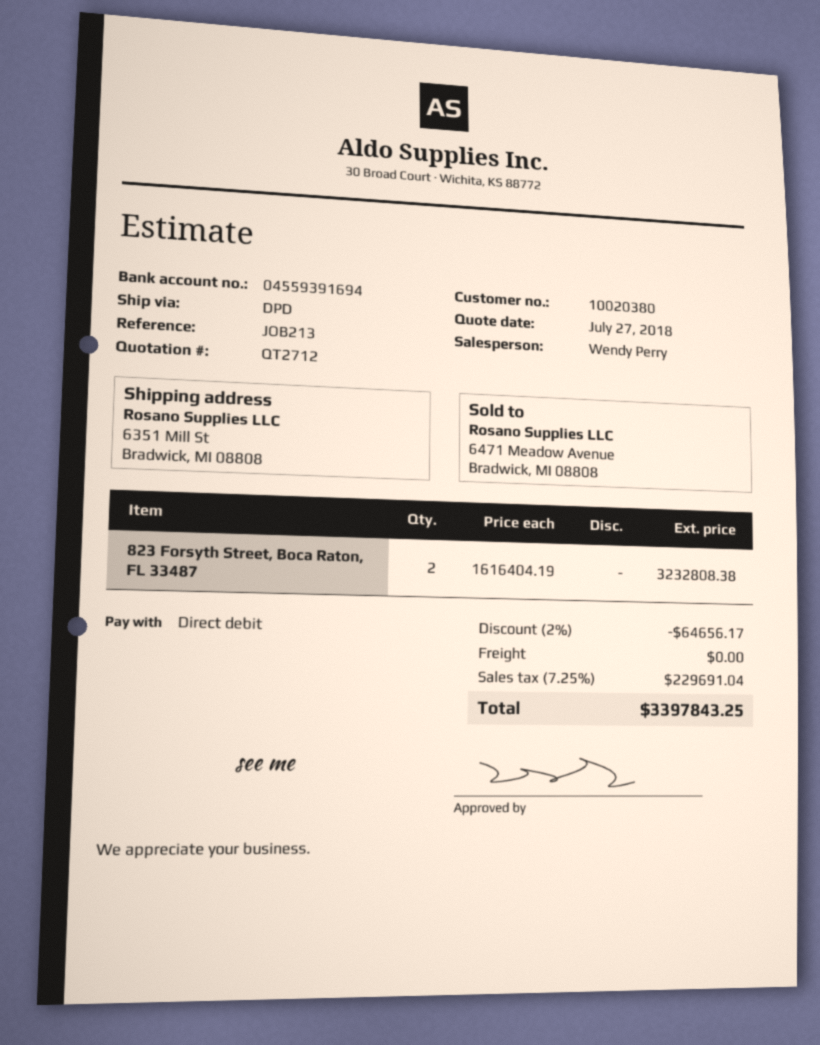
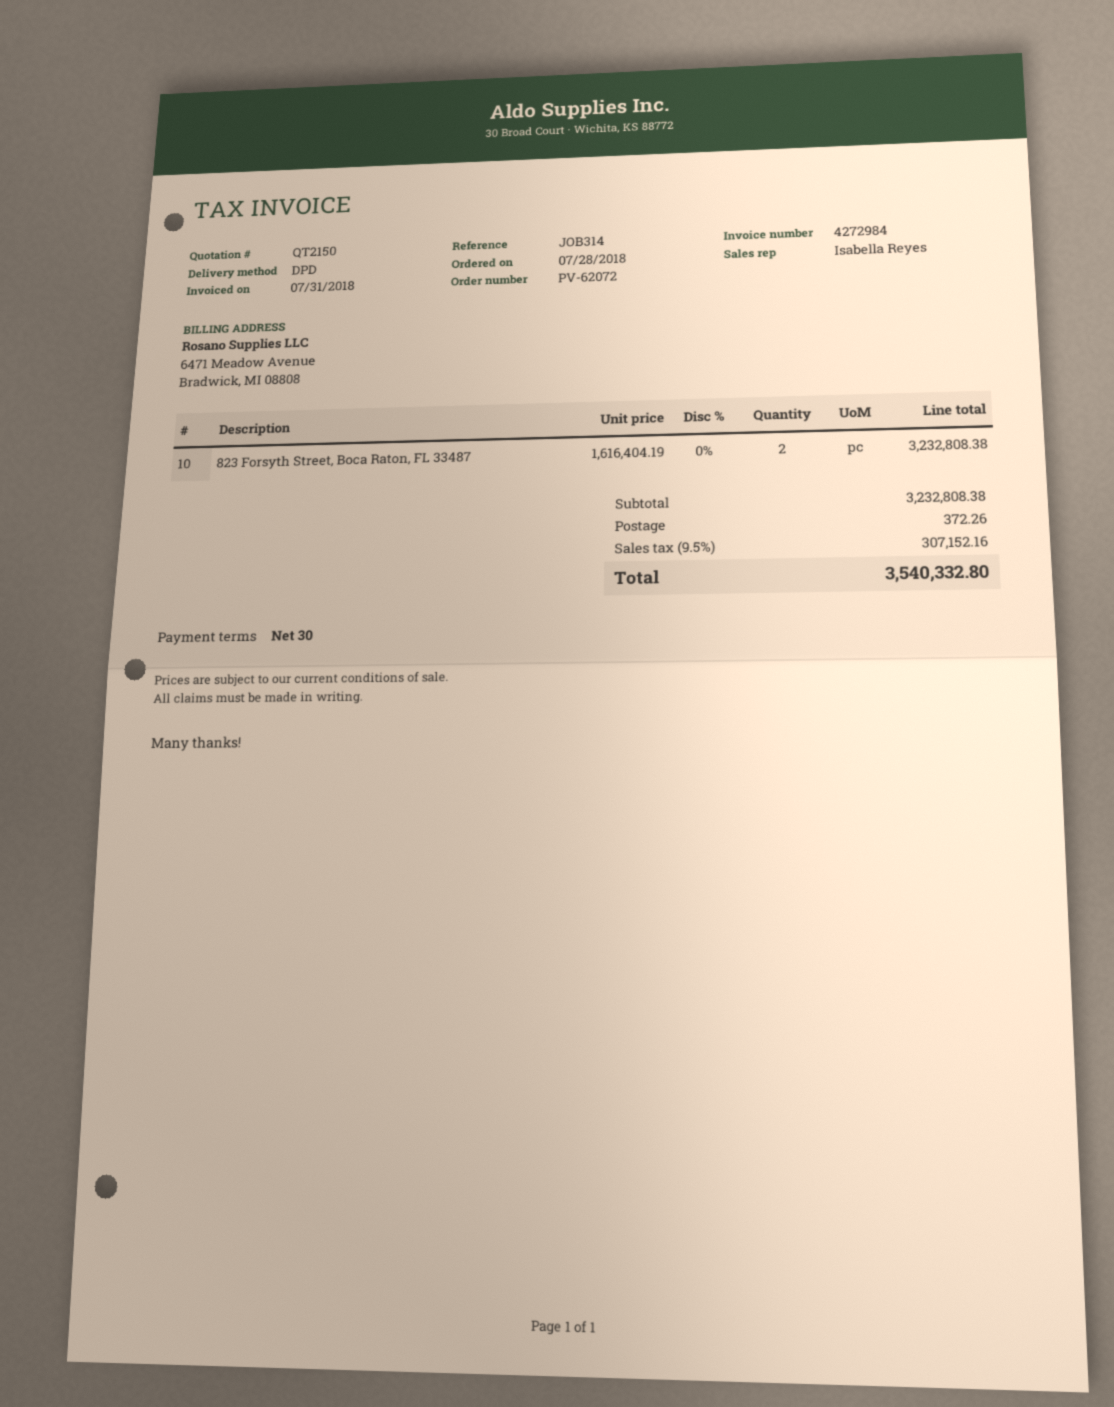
quote number: QT2712 -> QT2150
reference: JOB213 -> JOB314
sales rep: Wendy Perry -> Isabella Reyes
discount: 2% = 64656.17 -> none
shipping: 0.00 -> 372.26
tax: 7.25% = 229691.04 -> 9.5% = 307152.16
total: 3397843.25 -> 3540332.80

